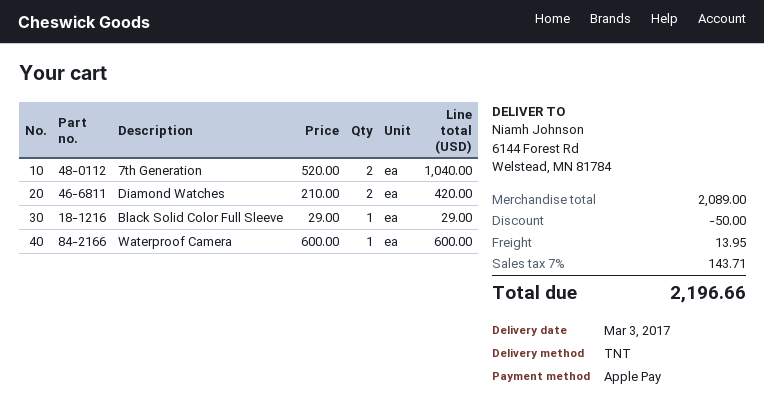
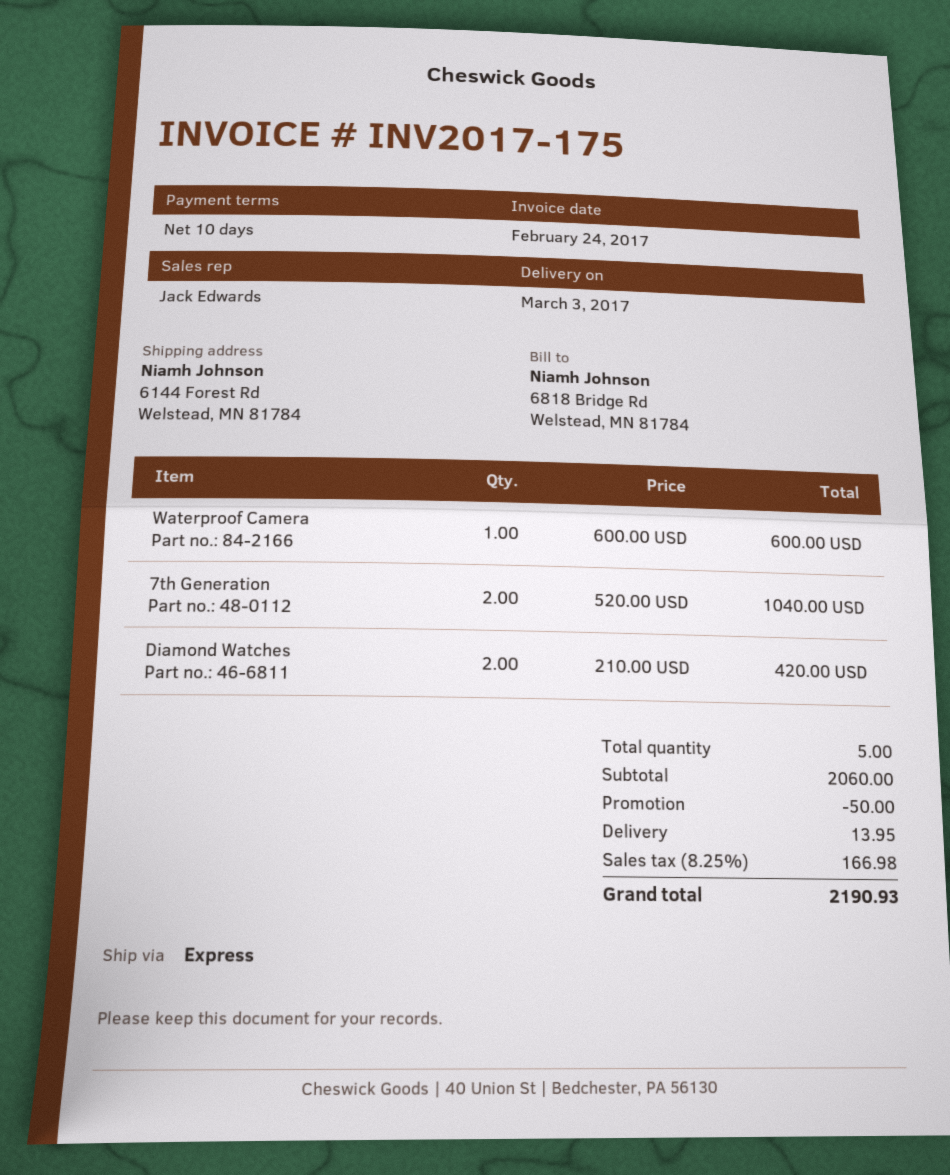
shipping method: TNT -> express
Black Solid Color Full Sleeve: 1 x 29.00 = 29.00 -> none
subtotal: 2089.00 -> 2060.00
tax: 7% = 143.71 -> 8.25% = 166.98
total: 2196.66 -> 2190.93

